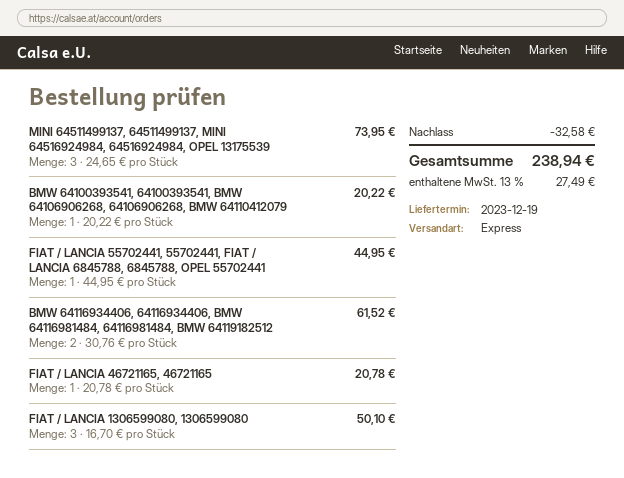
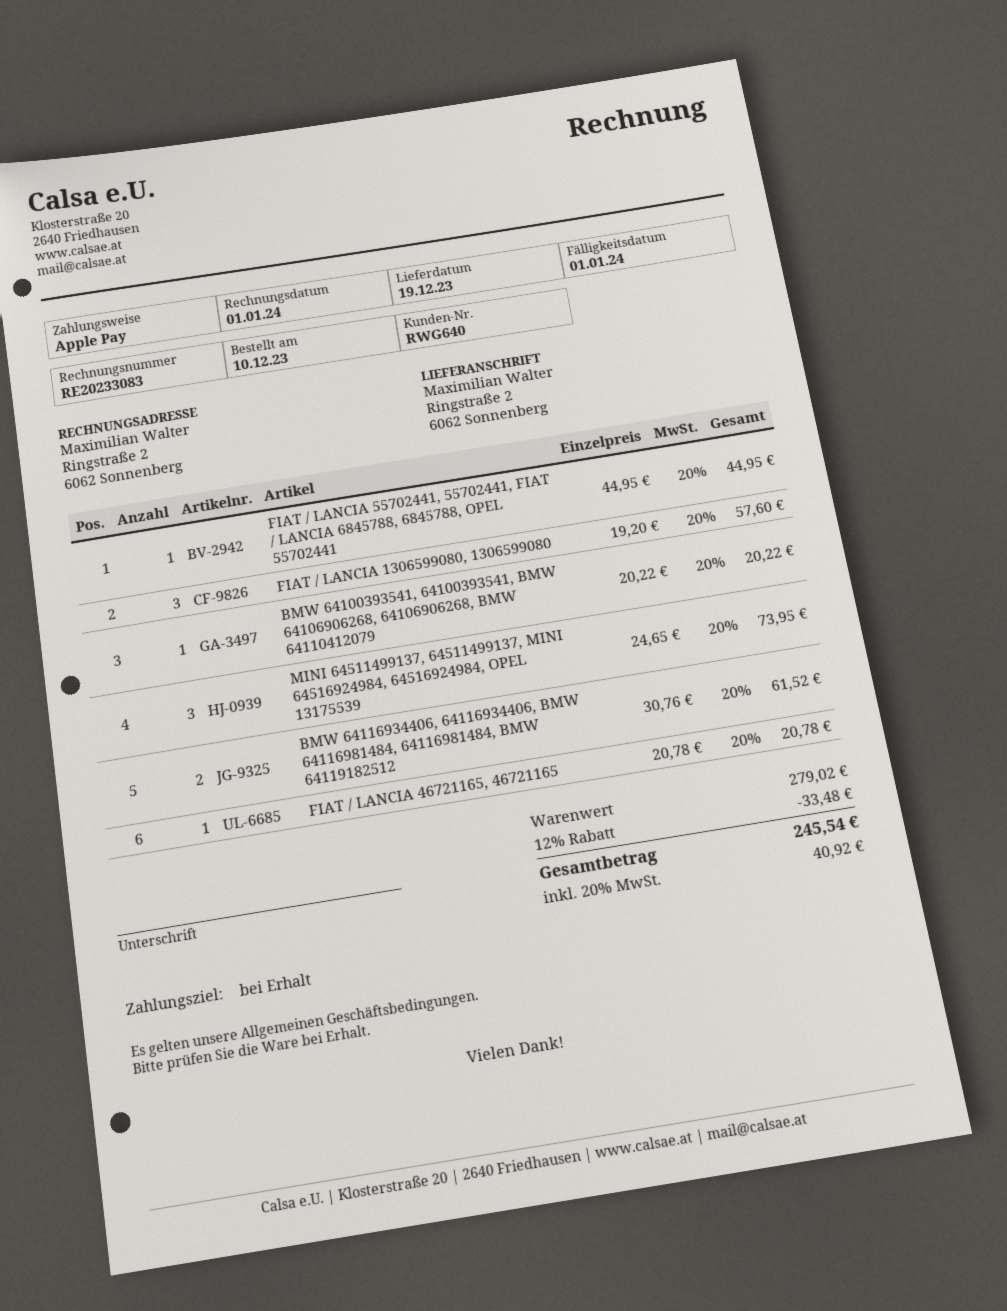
FIAT / LANCIA 1306599080, 1306599080: 3 x 16.70 = 50.10 -> 3 x 19.20 = 57.60
discount: 32.58 -> 33.48
tax: 13% = 27.49 -> 20% = 40.92
total: 238.94 -> 245.54

